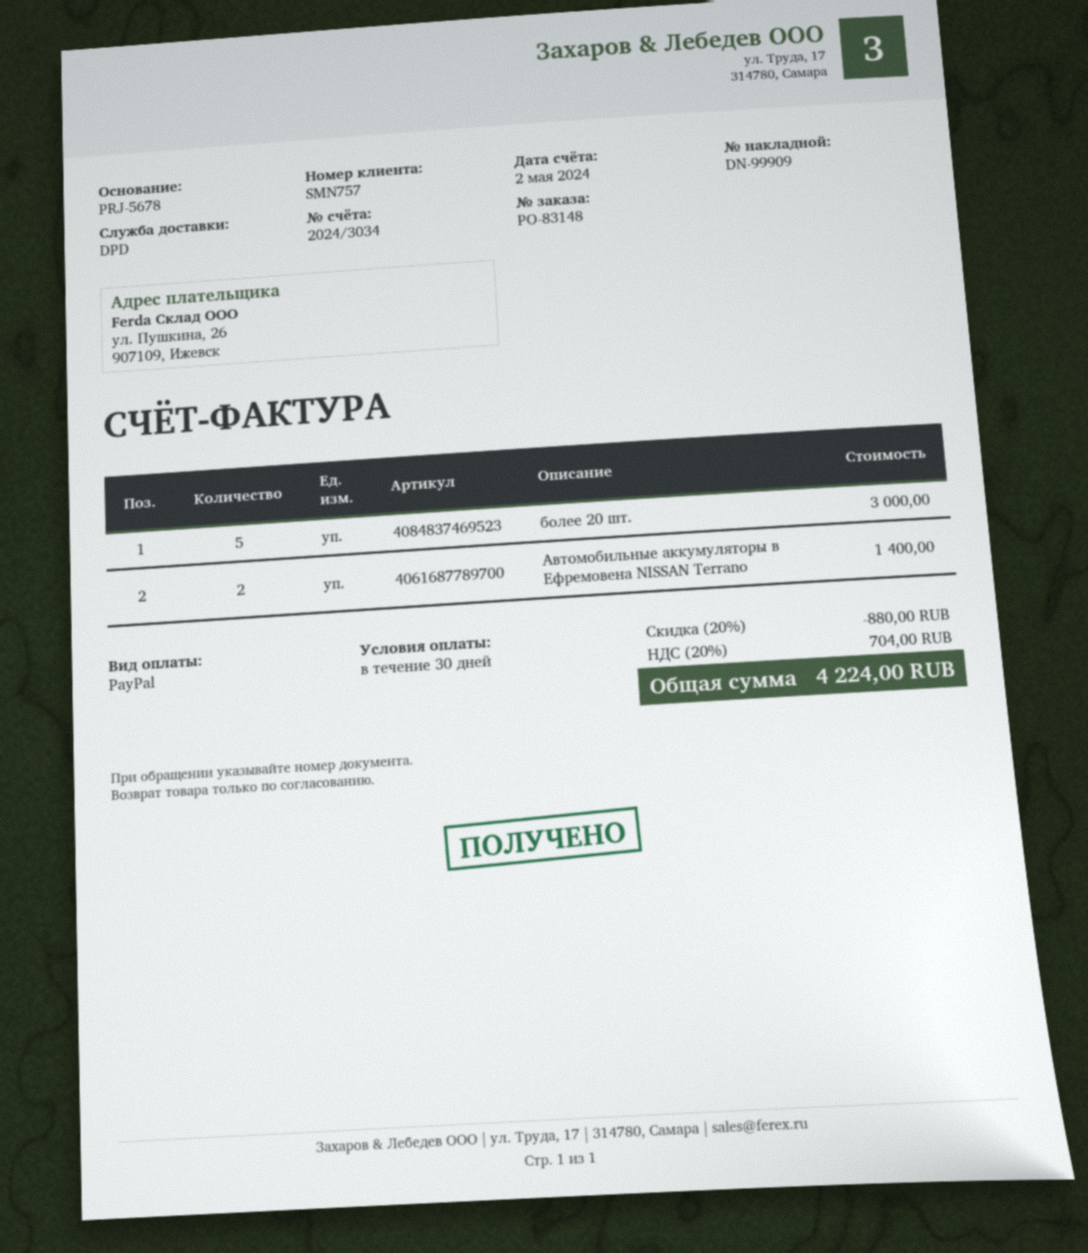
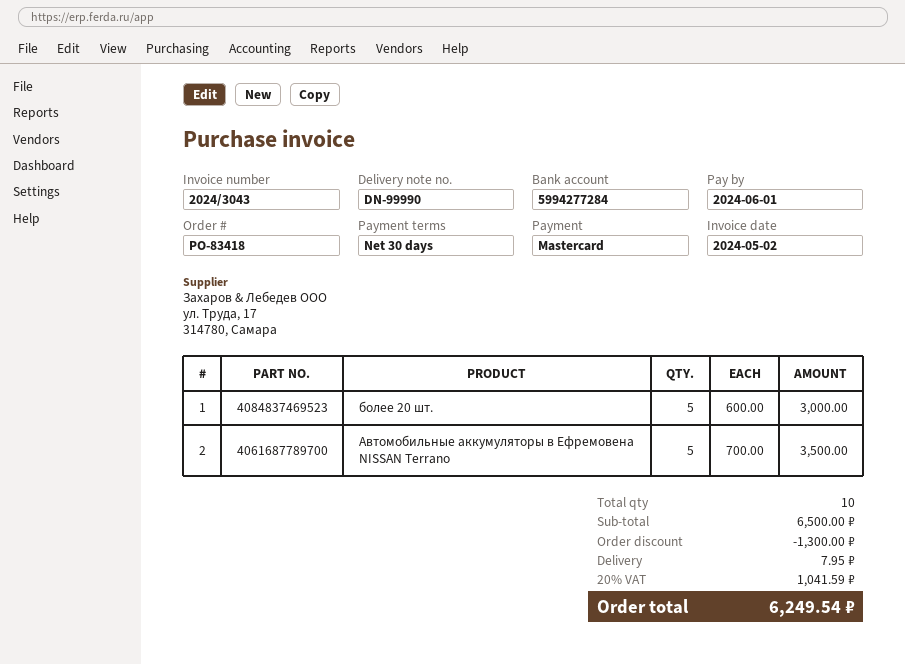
order number: PO-83148 -> PO-83418
delivery note number: DN-99909 -> DN-99990
invoice number: 2024/3034 -> 2024/3043
payment method: PayPal -> Mastercard
Автомобильные аккумуляторы в Ефремовена NISSAN Terrano: 2 for 1400.00 -> 5 for 3500.00
discount: 880.00 -> 1300.00
shipping: none -> 7.95
tax: 20% = 704.00 -> 20% = 1041.59
total: 4224.00 -> 6249.54

